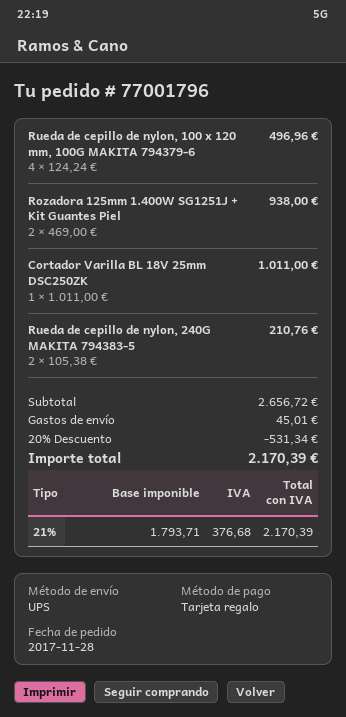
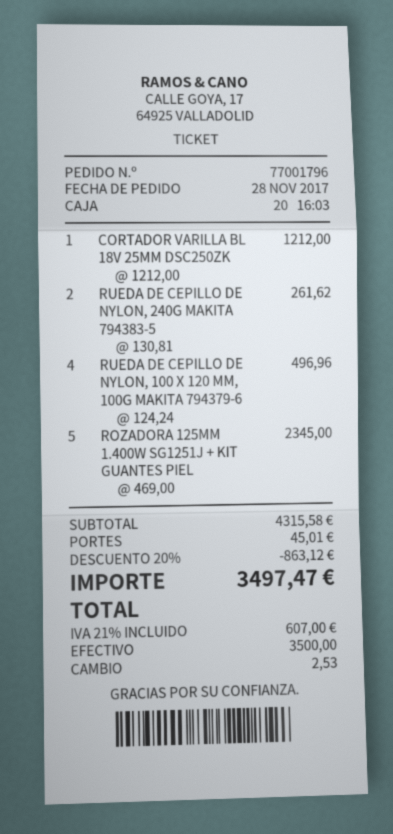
payment method: gift card -> cash
Rozadora 125mm 1.400W SG1251J + Kit Guantes Piel: 2 x 469.00 = 938.00 -> 5 x 469.00 = 2345.00
Cortador Varilla BL 18V 25mm DSC250ZK: 1 x 1011.00 = 1011.00 -> 1 x 1212.00 = 1212.00
Rueda de cepillo de nylon, 240G MAKITA 794383-5: 2 x 105.38 = 210.76 -> 2 x 130.81 = 261.62
subtotal: 2656.72 -> 4315.58
discount: 20% = 531.34 -> 20% = 863.12
tax: 21% = 376.68 -> 21% = 607.00
total: 2170.39 -> 3497.47

